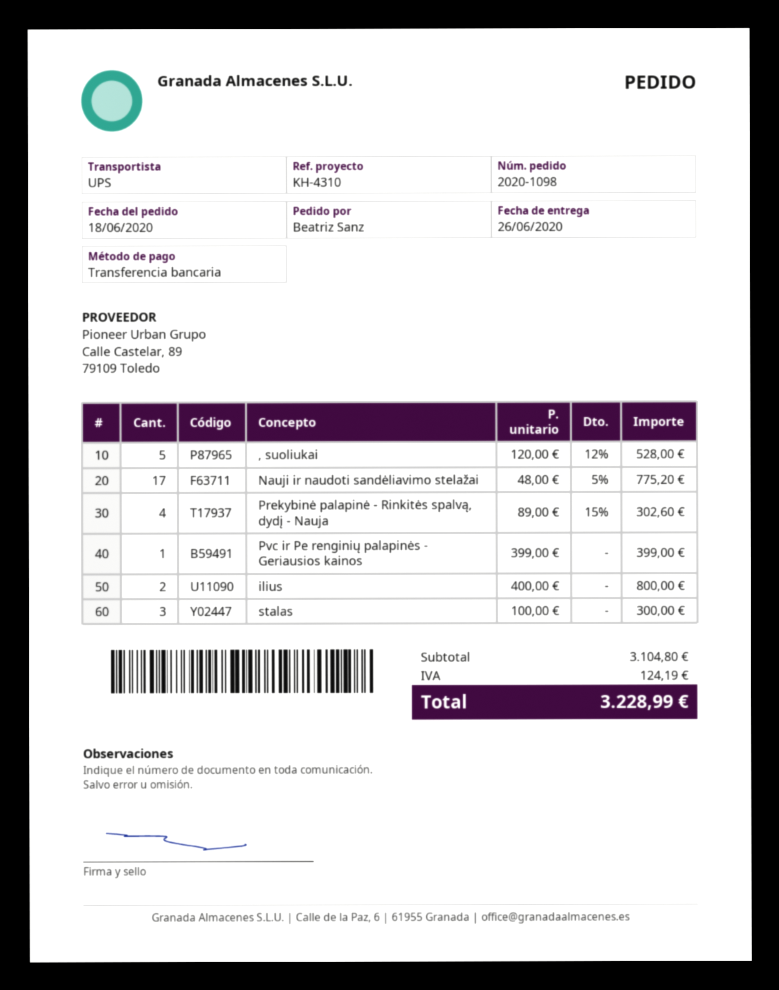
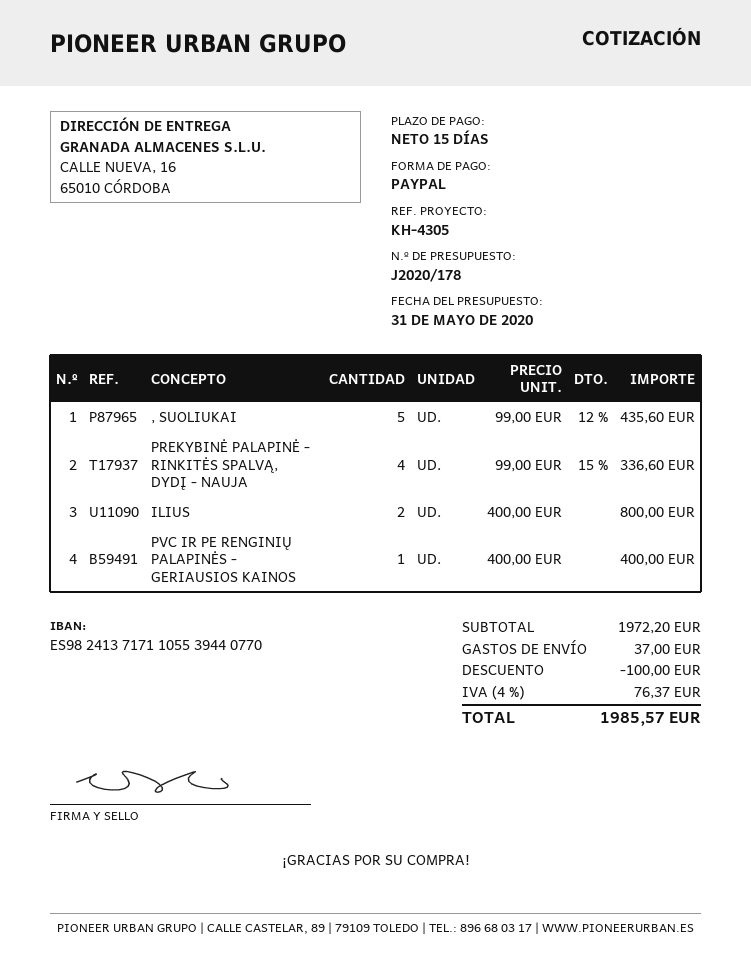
reference: KH-4310 -> KH-4305
payment method: bank transfer -> PayPal
, suoliukai: 5 x 120.00 - 12% = 528.00 -> 5 x 99.00 - 12% = 435.60
Nauji ir naudoti sandėliavimo stelažai: 17 x 48.00 - 5% = 775.20 -> none
Prekybinė palapinė - Rinkitės spalvą, dydį - Nauja: 4 x 89.00 - 15% = 302.60 -> 4 x 99.00 - 15% = 336.60
Pvc ir Pe renginių palapinės - Geriausios kainos: 1 x 399.00 = 399.00 -> 1 x 400.00 = 400.00
stalas: 3 x 100.00 = 300.00 -> none
subtotal: 3104.80 -> 1972.20
discount: none -> 100.00
shipping: none -> 37.00
tax: 124.19 -> 76.37
total: 3228.99 -> 1985.57

